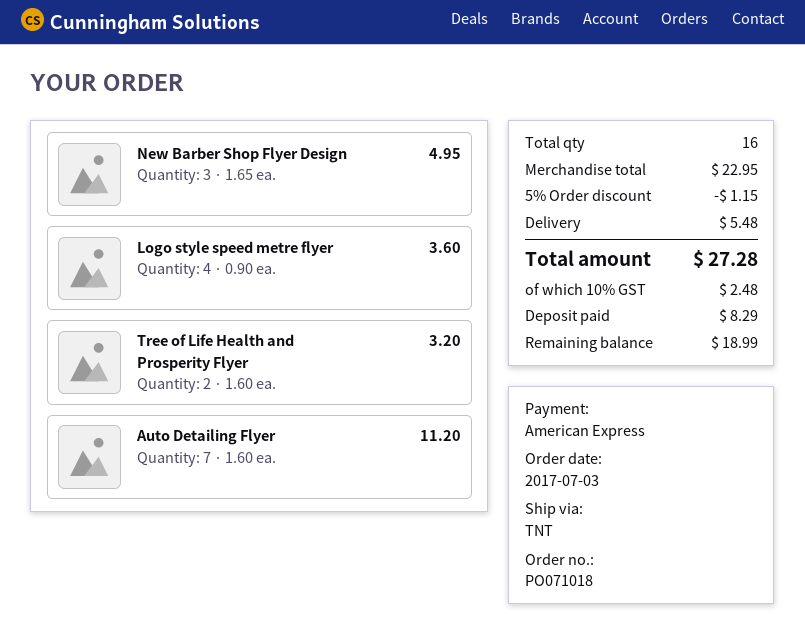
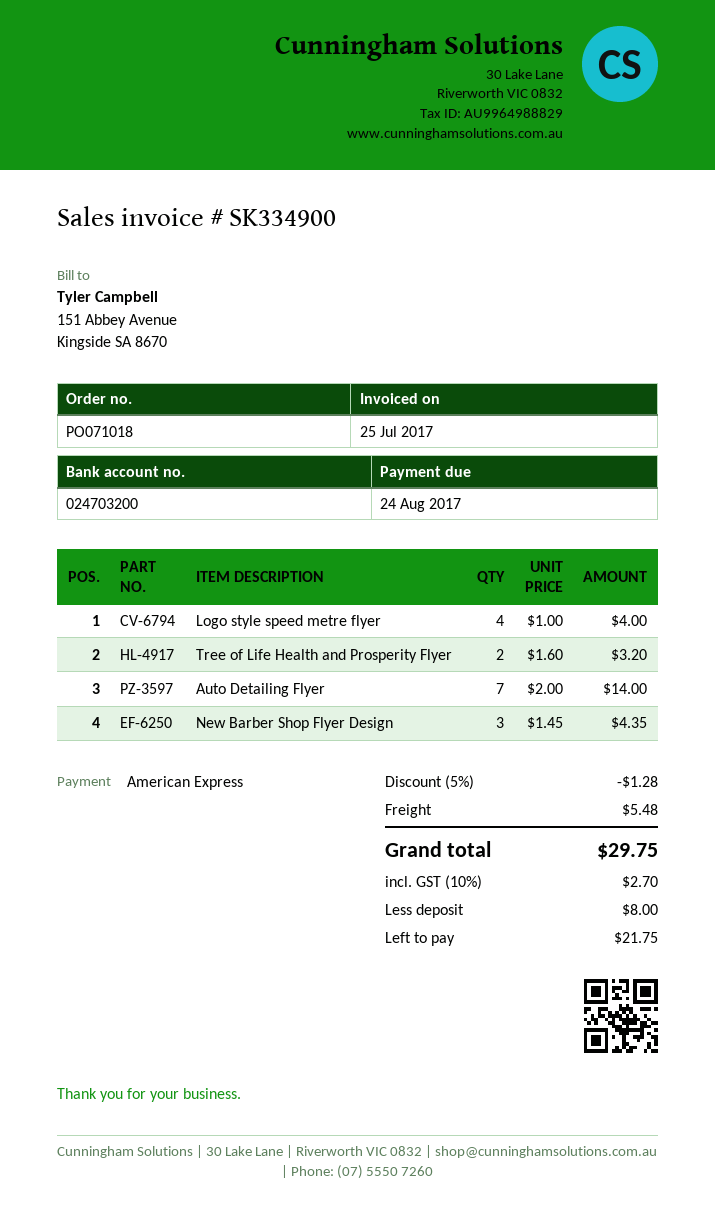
New Barber Shop Flyer Design: 3 x 1.65 = 4.95 -> 3 x 1.45 = 4.35
Logo style speed metre flyer: 4 x 0.90 = 3.60 -> 4 x 1.00 = 4.00
Auto Detailing Flyer: 7 x 1.60 = 11.20 -> 7 x 2.00 = 14.00
discount: 5% = 1.15 -> 5% = 1.28
tax: 10% = 2.48 -> 10% = 2.70
total: 27.28 -> 29.75
deposit: 8.29 -> 8.00
balance: 18.99 -> 21.75

